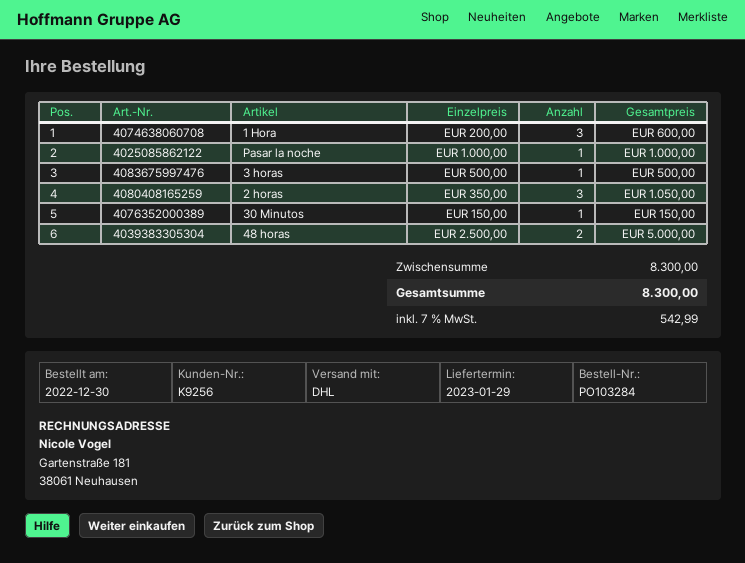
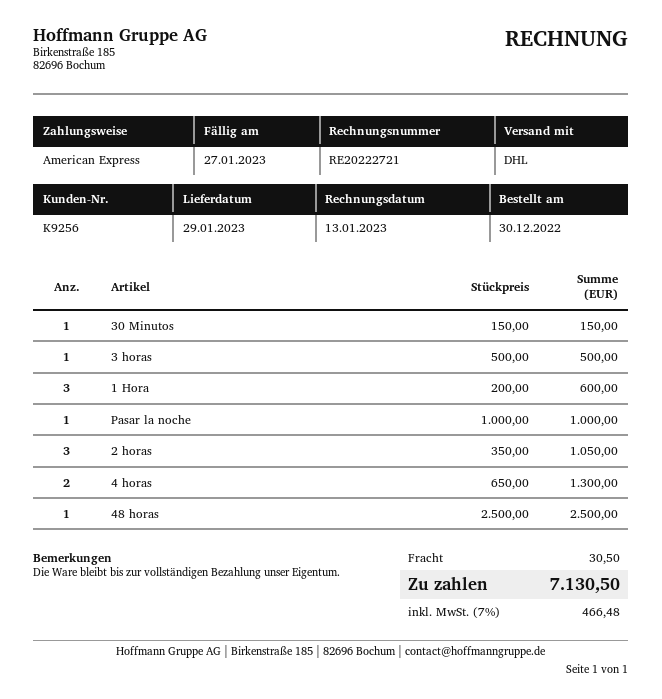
48 horas: 2 x 2500.00 = 5000.00 -> 1 x 2500.00 = 2500.00
4 horas: none -> 2 x 650.00 = 1300.00
shipping: none -> 30.50
tax: 7% = 542.99 -> 7% = 466.48
total: 8300.00 -> 7130.50

